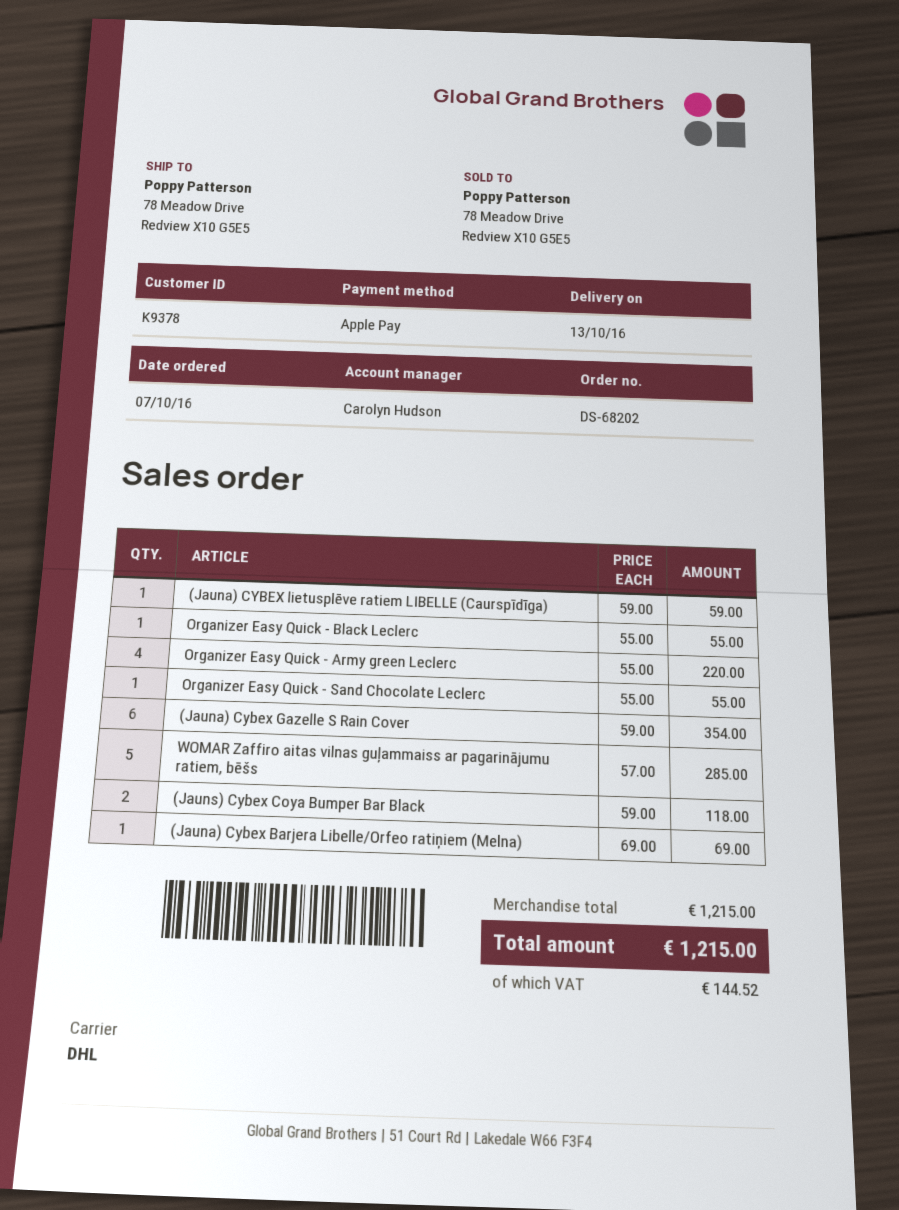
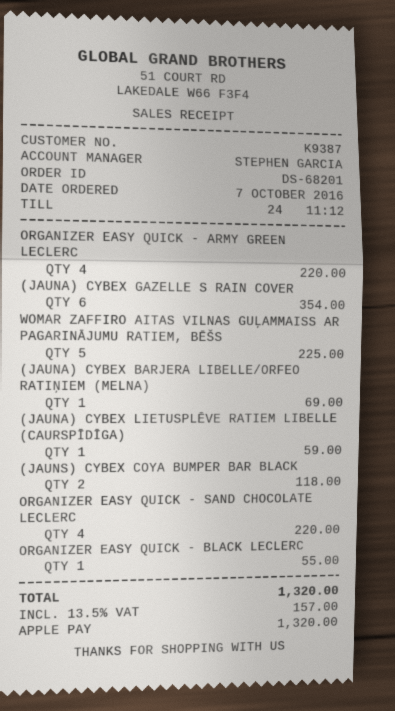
order number: DS-68202 -> DS-68201
customer number: K9378 -> K9387
sales rep: Carolyn Hudson -> STEPHEN GARCIA
Organizer Easy Quick - Sand Chocolate Leclerc: 1 for 55.00 -> 4 for 220.00
WOMAR Zaffiro aitas vilnas guļammaiss ar pagarinājumu ratiem, bēšs: 5 for 285.00 -> 5 for 225.00
tax: 144.52 -> 157.00
total: 1215.00 -> 1320.00

